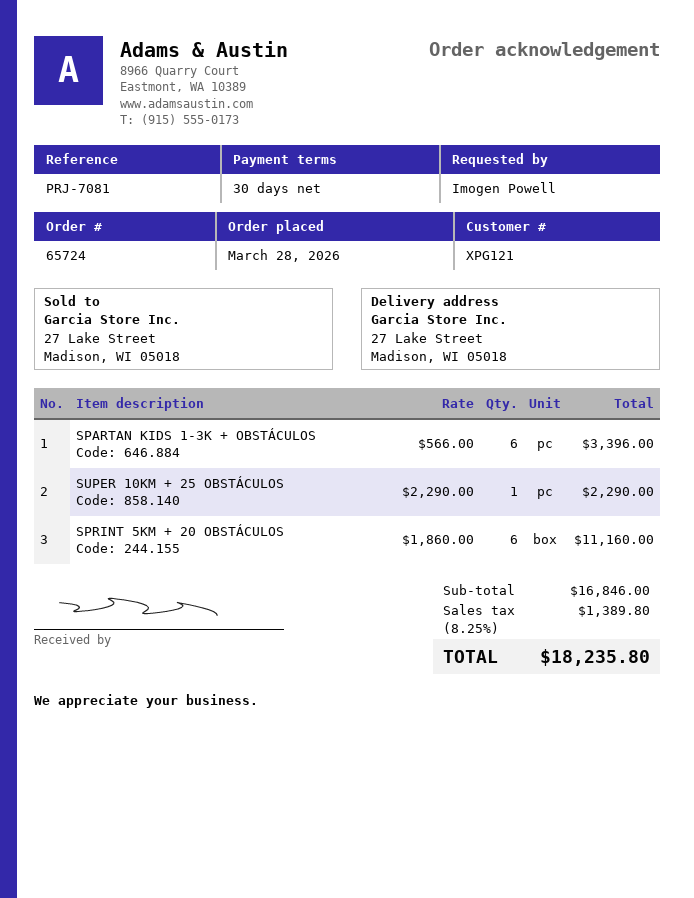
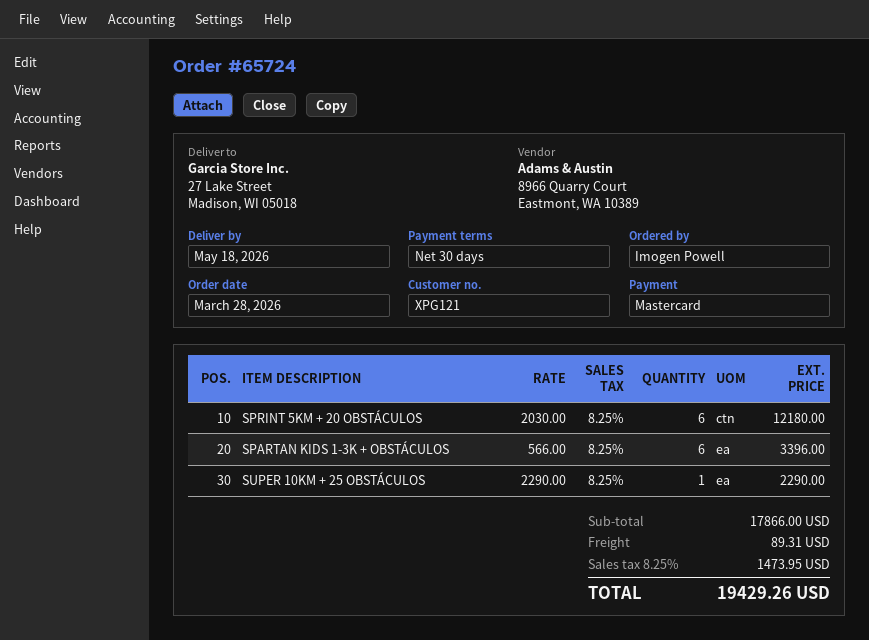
SPRINT 5KM + 20 OBSTÁCULOS: 6 x 1860.00 = 11160.00 -> 6 x 2030.00 = 12180.00
subtotal: 16846.00 -> 17866.00
shipping: none -> 89.31
tax: 8.25% = 1389.80 -> 8.25% = 1473.95
total: 18235.80 -> 19429.26

